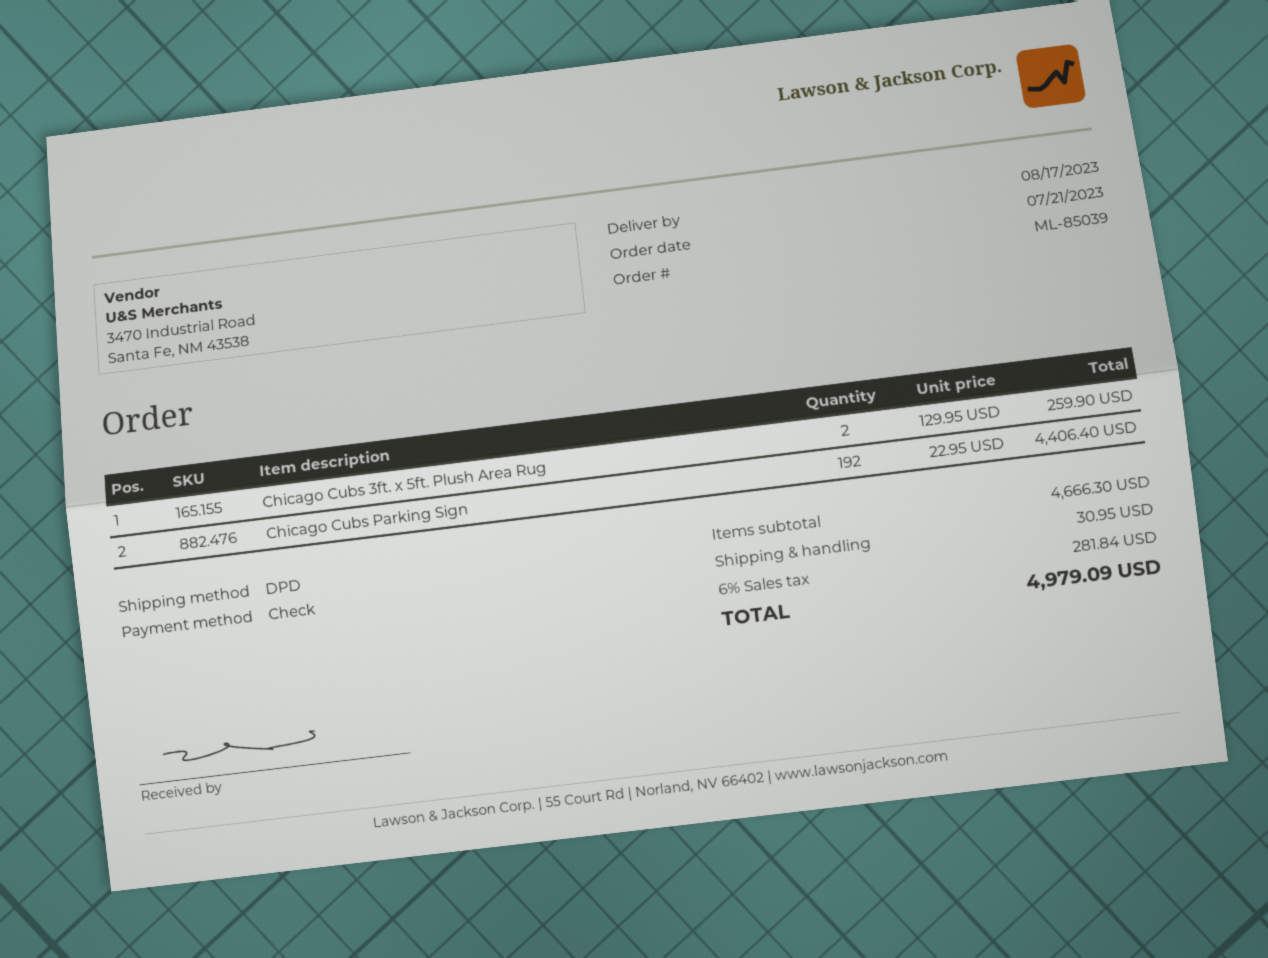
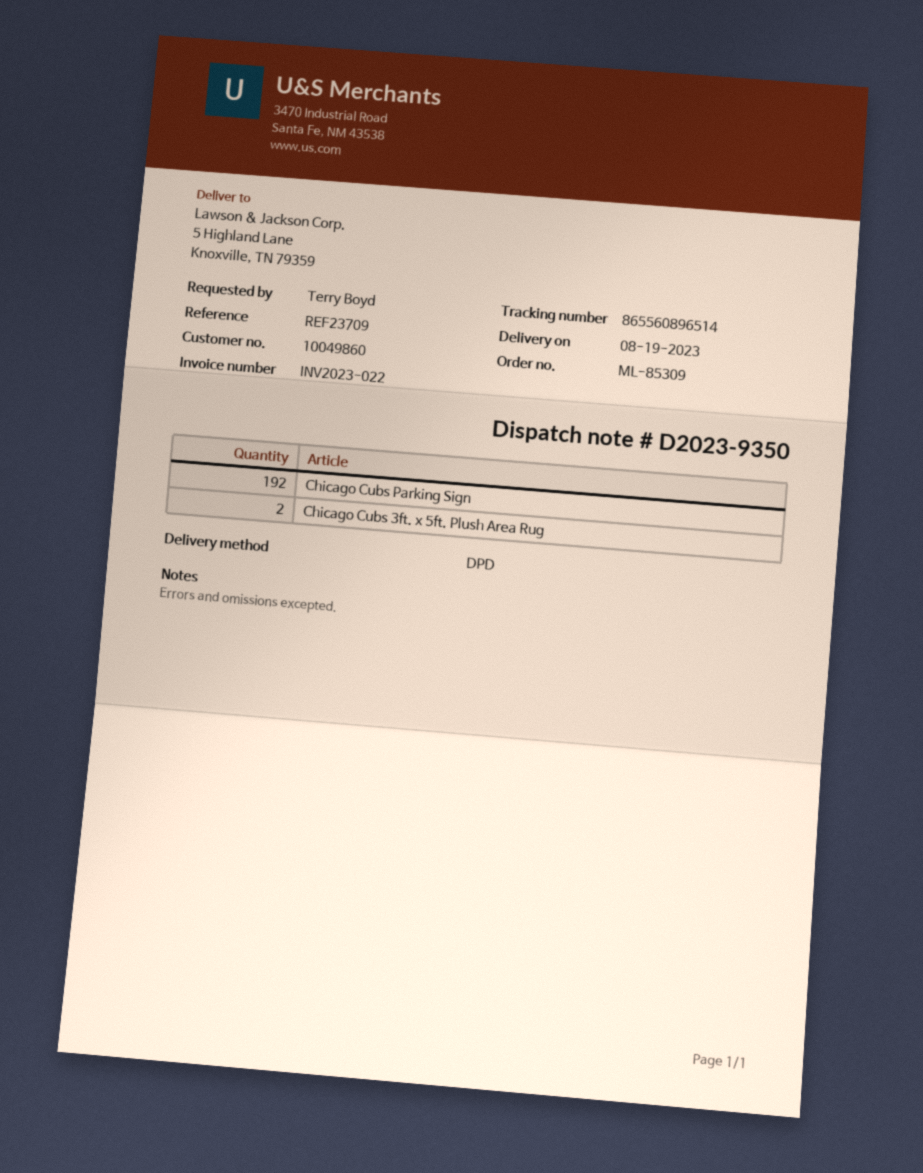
order number: ML-85039 -> ML-85309
delivery date: 2023-08-17 -> 2023-08-19

